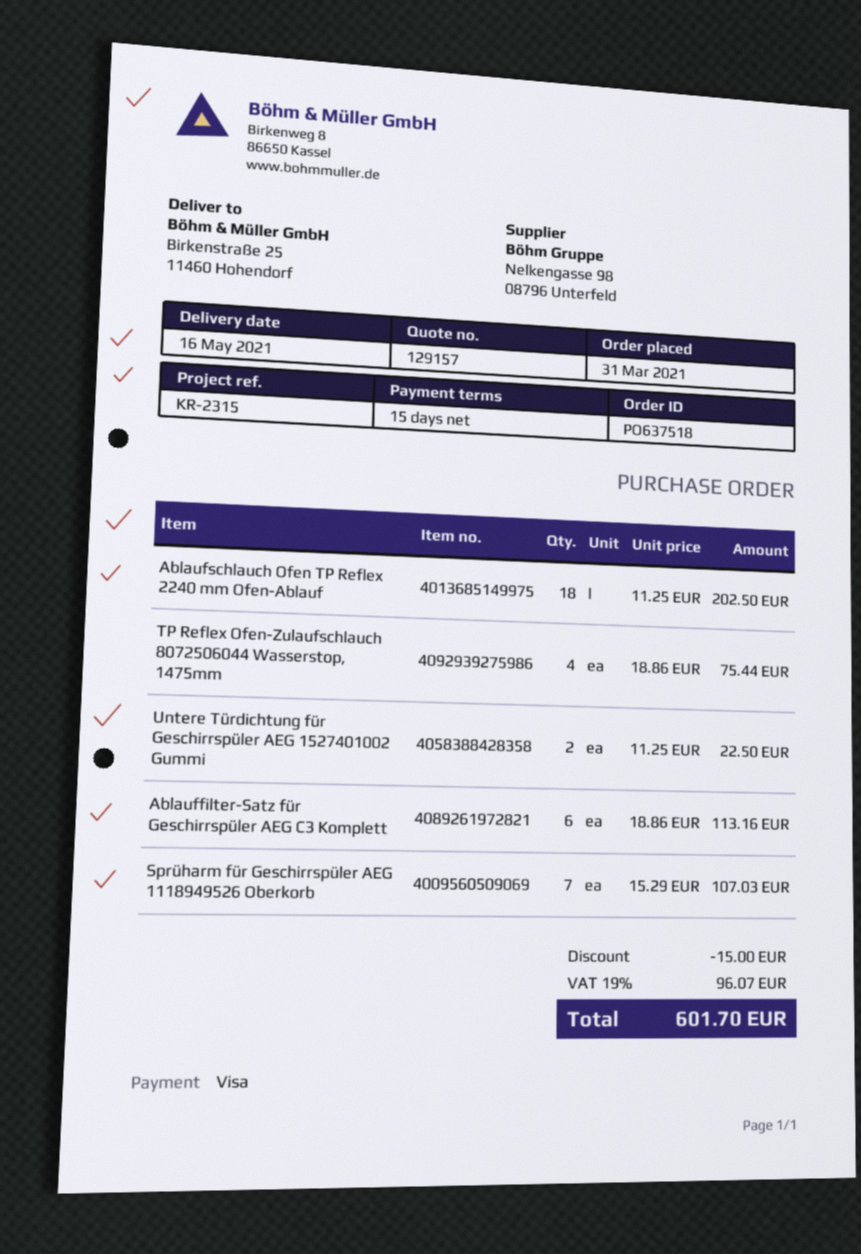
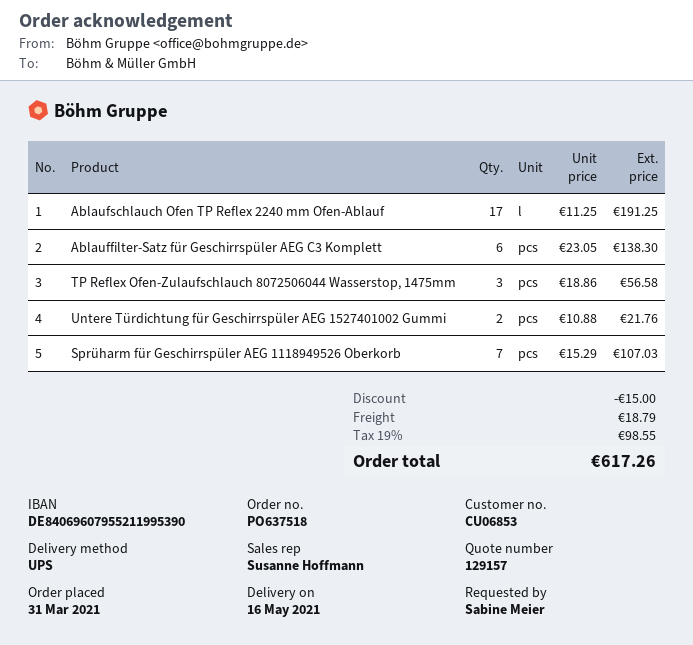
Ablaufschlauch Ofen TP Reflex 2240 mm Ofen-Ablauf: 18 x 11.25 = 202.50 -> 17 x 11.25 = 191.25
TP Reflex Ofen-Zulaufschlauch 8072506044 Wasserstop, 1475mm: 4 x 18.86 = 75.44 -> 3 x 18.86 = 56.58
Untere Türdichtung für Geschirrspüler AEG 1527401002 Gummi: 2 x 11.25 = 22.50 -> 2 x 10.88 = 21.76
Ablauffilter-Satz für Geschirrspüler AEG C3 Komplett: 6 x 18.86 = 113.16 -> 6 x 23.05 = 138.30
shipping: none -> 18.79
tax: 19% = 96.07 -> 19% = 98.55
total: 601.70 -> 617.26

